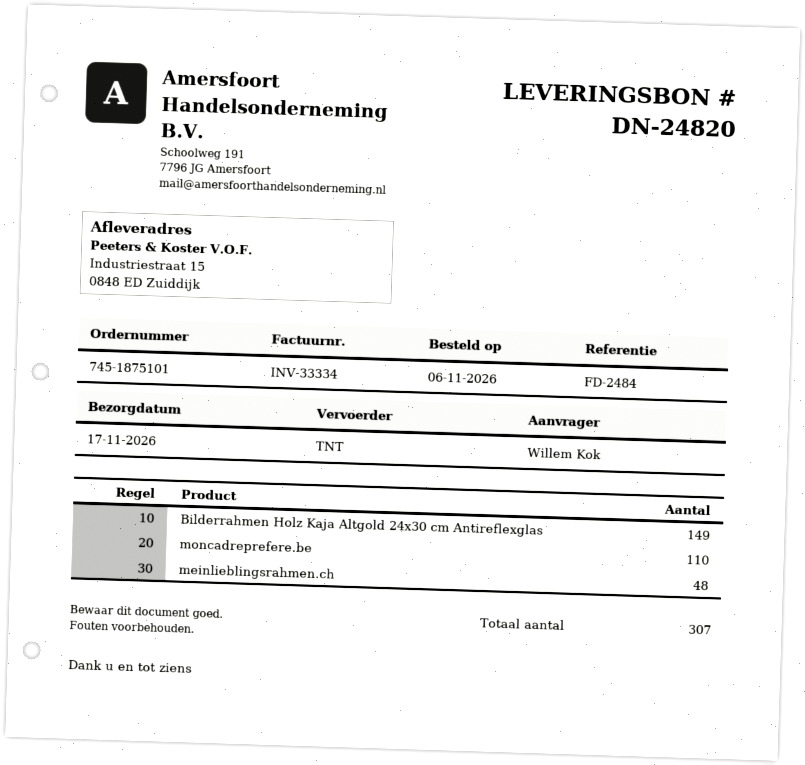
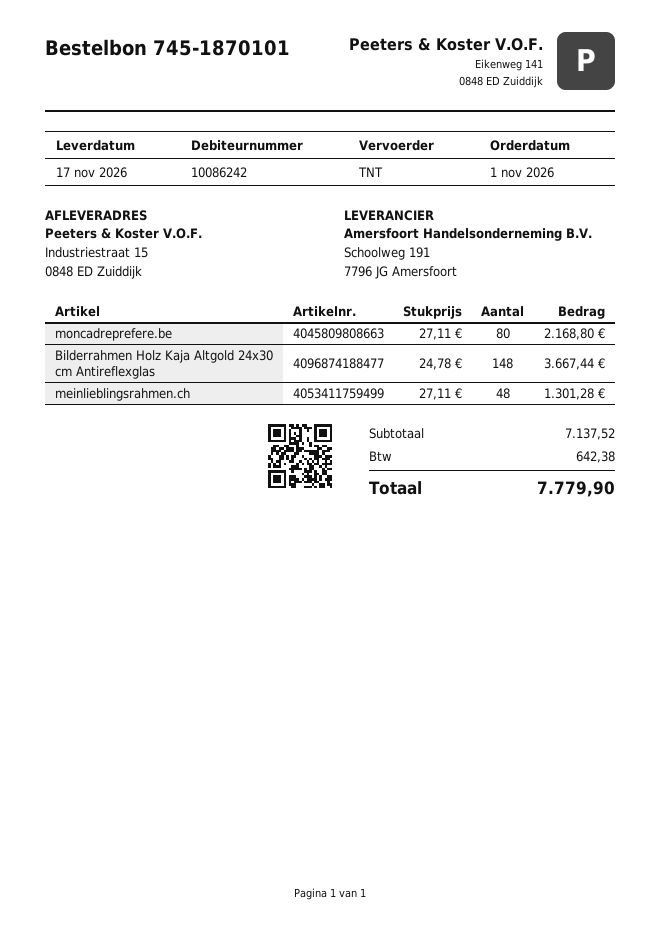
order number: 745-1875101 -> 745-1870101
order date: 2026-11-06 -> 2026-11-01
Bilderrahmen Holz Kaja Altgold 24x30 cm Antireflexglas: 149 -> 148
moncadreprefere.be: 110 -> 80

